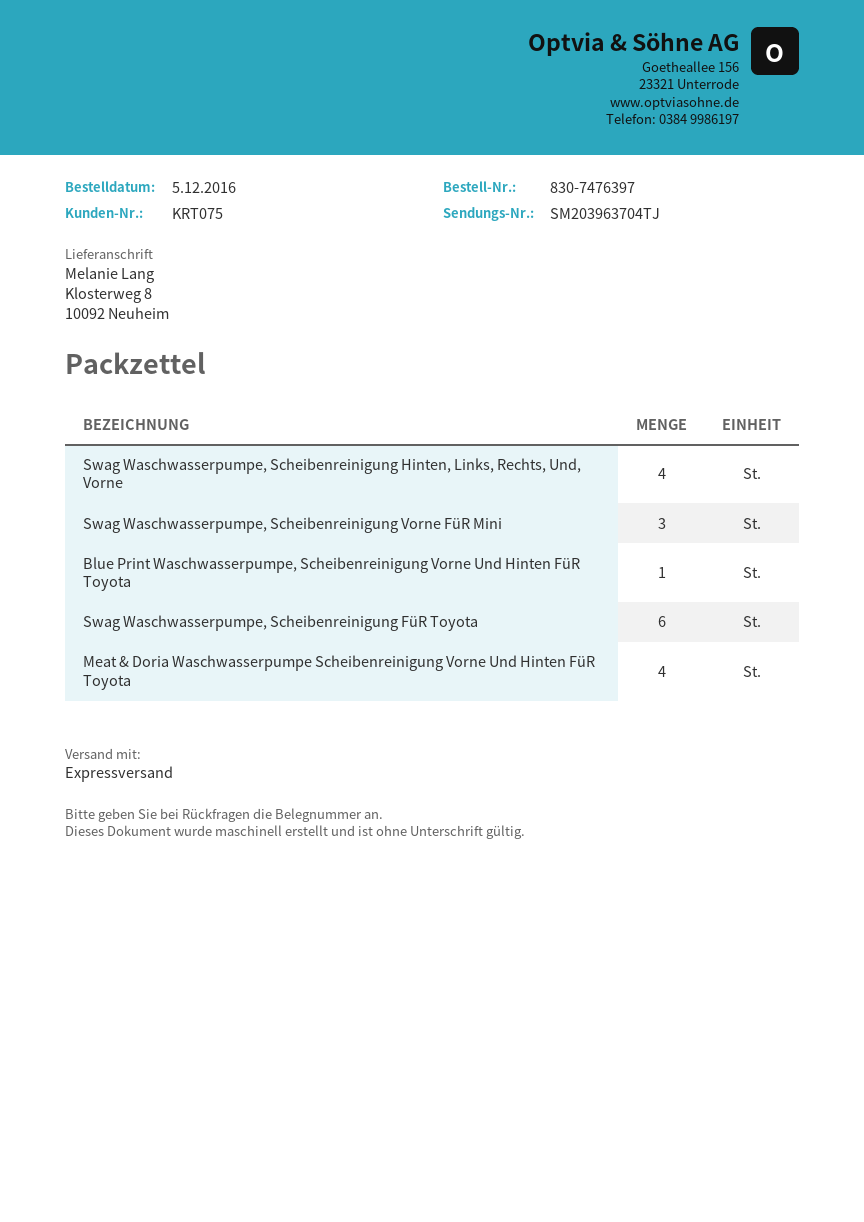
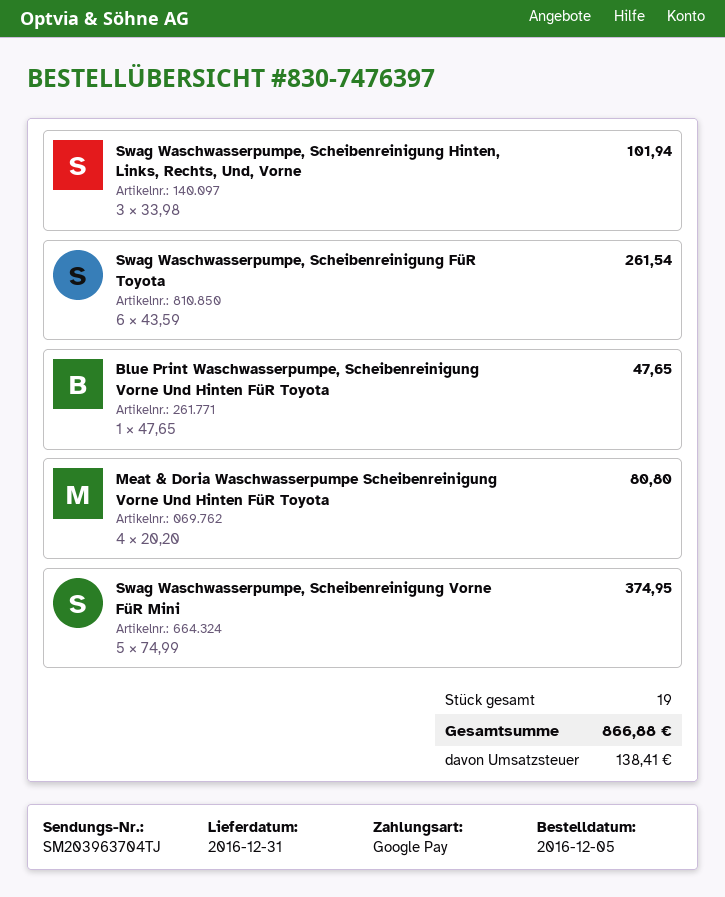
Swag Waschwasserpumpe, Scheibenreinigung Hinten, Links, Rechts, Und, Vorne: 4 -> 3
Swag Waschwasserpumpe, Scheibenreinigung Vorne FüR Mini: 3 -> 5

